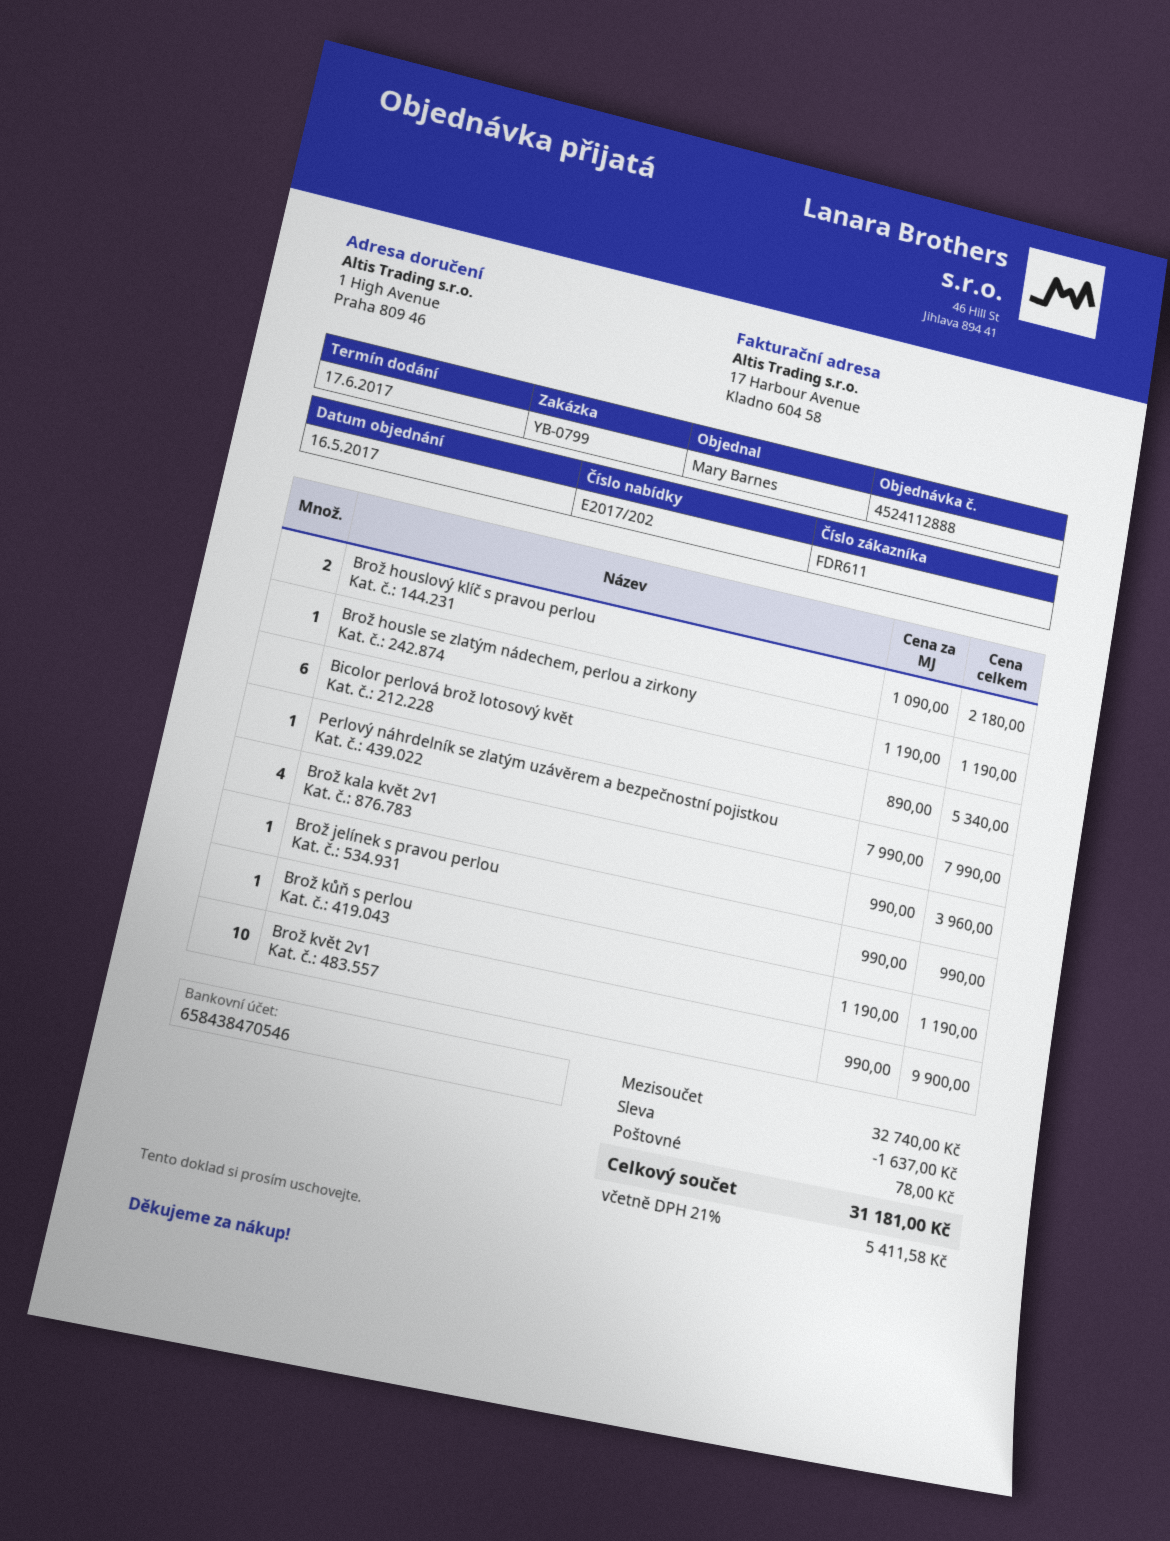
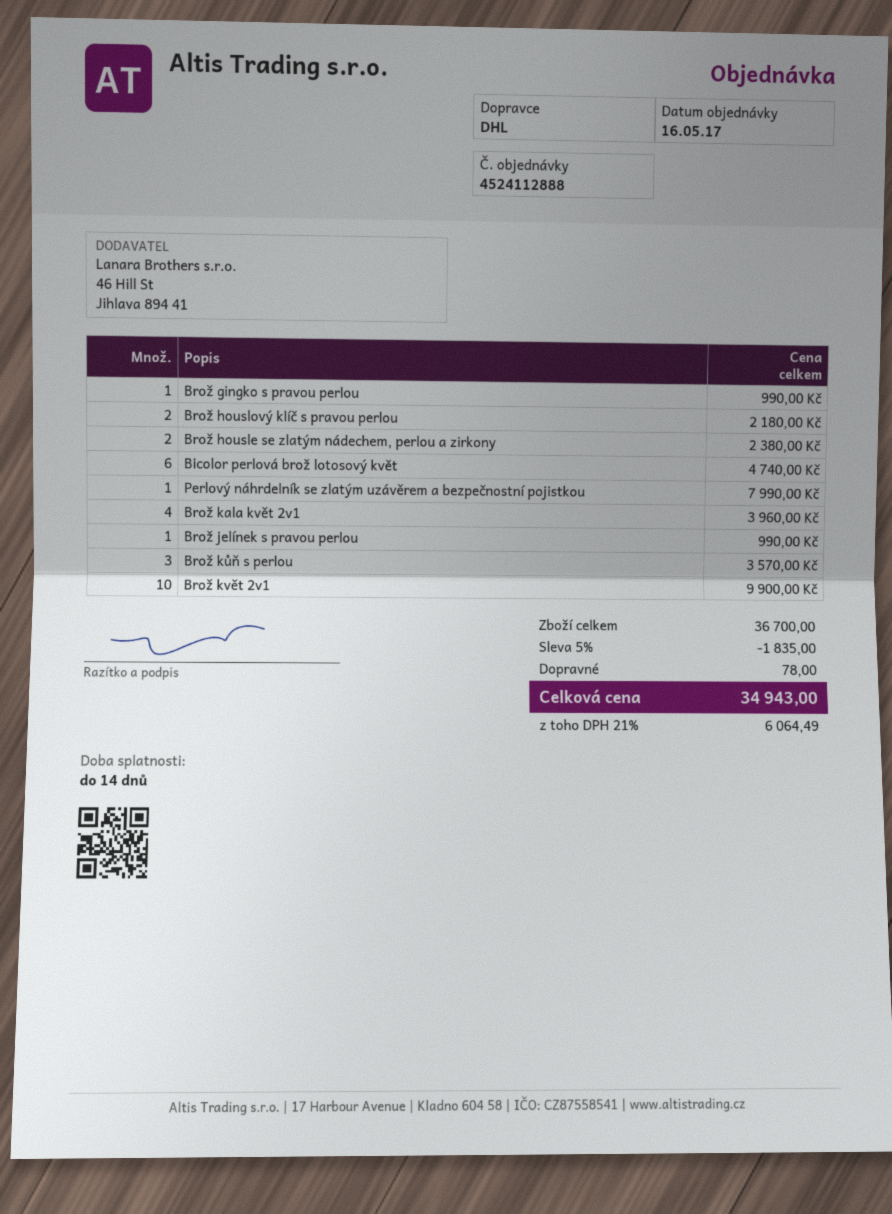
Brož housle se zlatým nádechem, perlou a zirkony: 1 for 1190.00 -> 2 for 2380.00
Bicolor perlová brož lotosový květ: 6 for 5340.00 -> 6 for 4740.00
Brož kůň s perlou: 1 for 1190.00 -> 3 for 3570.00
Brož gingko s pravou perlou: none -> 1 for 990.00
subtotal: 32740.00 -> 36700.00
discount: 1637.00 -> 1835.00
tax: 21% = 5411.58 -> 21% = 6064.49
total: 31181.00 -> 34943.00

